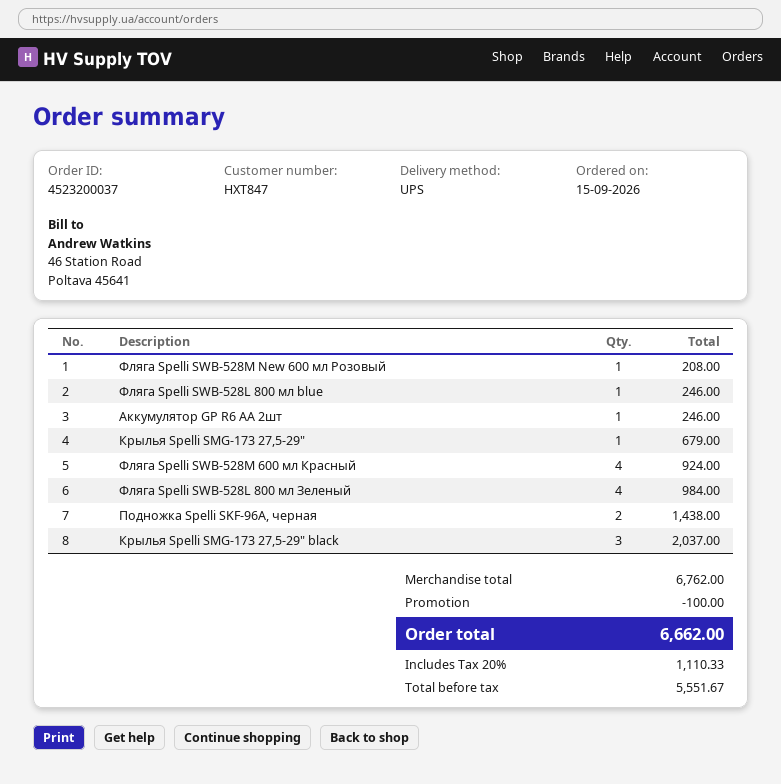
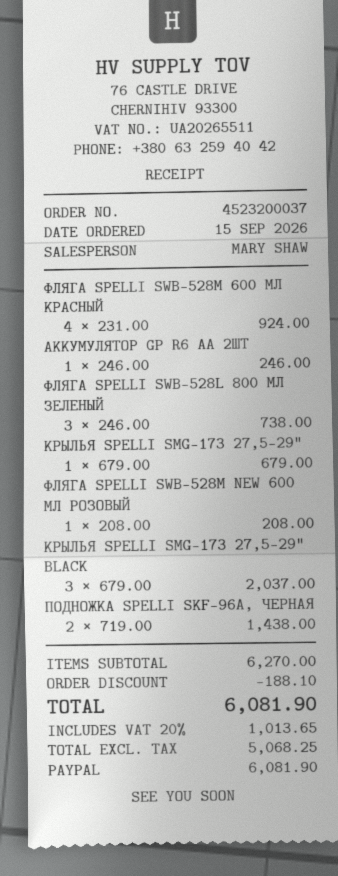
Фляга Spelli SWB-528L 800 мл blue: 1 for 246.00 -> none
Фляга Spelli SWB-528L 800 мл Зеленый: 4 for 984.00 -> 3 for 738.00
subtotal: 6762.00 -> 6270.00
discount: 100.00 -> 188.10
net: 5551.67 -> 5068.25
tax: 20% = 1110.33 -> 20% = 1013.65
total: 6662.00 -> 6081.90

